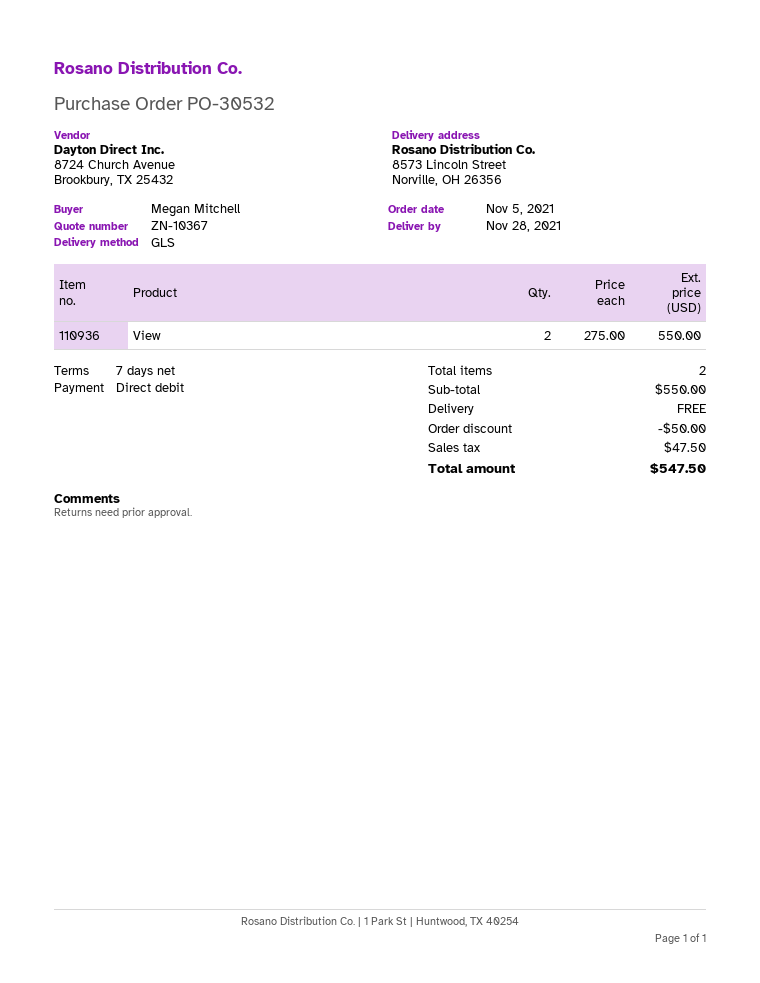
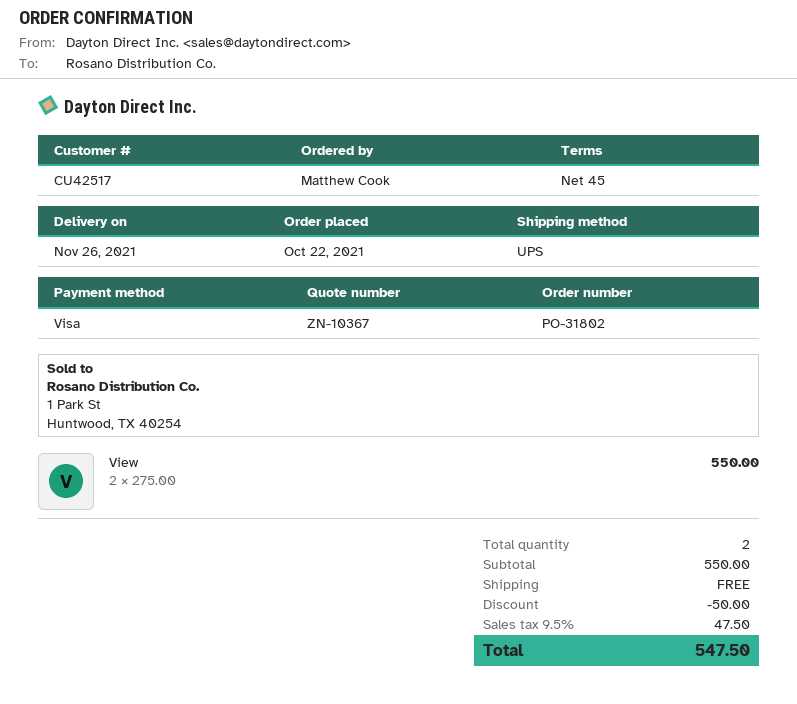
order number: PO-30532 -> PO-31802
order date: 2021-11-05 -> 2021-10-22
delivery date: 2021-11-28 -> 2021-11-26
payment terms: 7 days -> 45 days
ordered by: Megan Mitchell -> Matthew Cook
payment method: direct debit -> Visa
shipping method: GLS -> UPS

